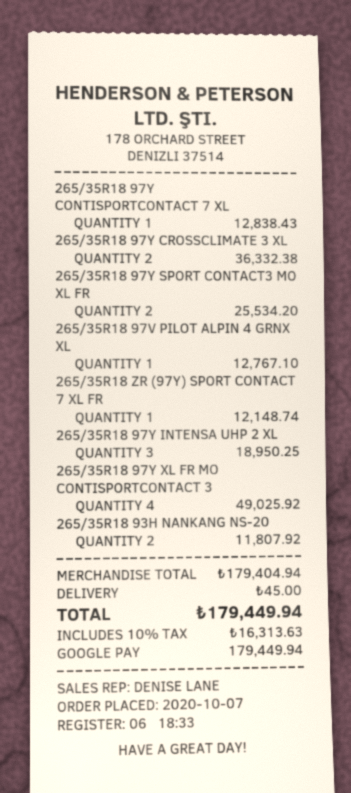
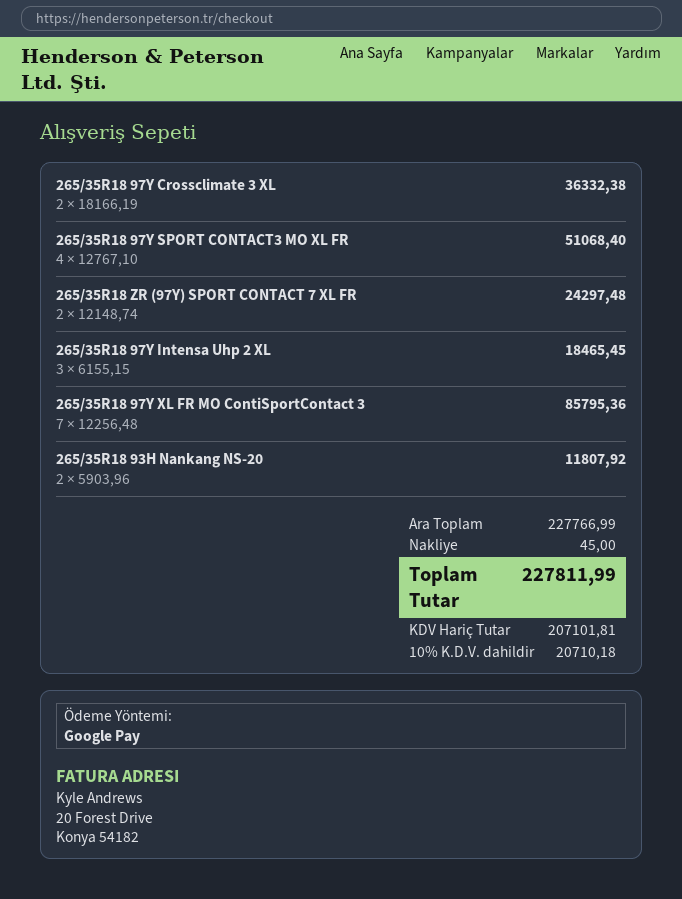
265/35R18 97Y CONTISPORTCONTACT 7 XL: 1 for 12838.43 -> none
265/35R18 97Y SPORT CONTACT3 MO XL FR: 2 for 25534.20 -> 4 for 51068.40
265/35R18 97V PILOT ALPIN 4 GRNX XL: 1 for 12767.10 -> none
265/35R18 ZR (97Y) SPORT CONTACT 7 XL FR: 1 for 12148.74 -> 2 for 24297.48
265/35R18 97Y INTENSA UHP 2 XL: 3 for 18950.25 -> 3 for 18465.45
265/35R18 97Y XL FR MO CONTISPORTCONTACT 3: 4 for 49025.92 -> 7 for 85795.36
subtotal: 179404.94 -> 227766.99
tax: 10% = 16313.63 -> 10% = 20710.18
total: 179449.94 -> 227811.99

